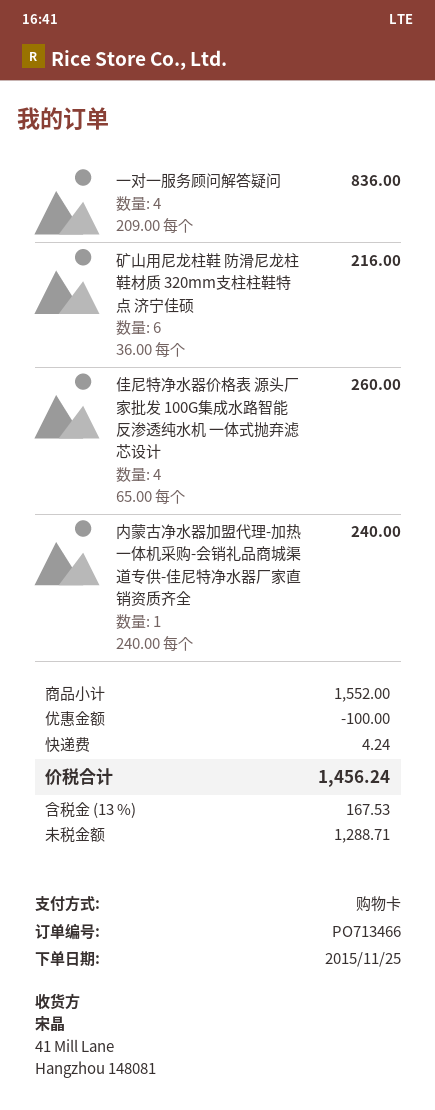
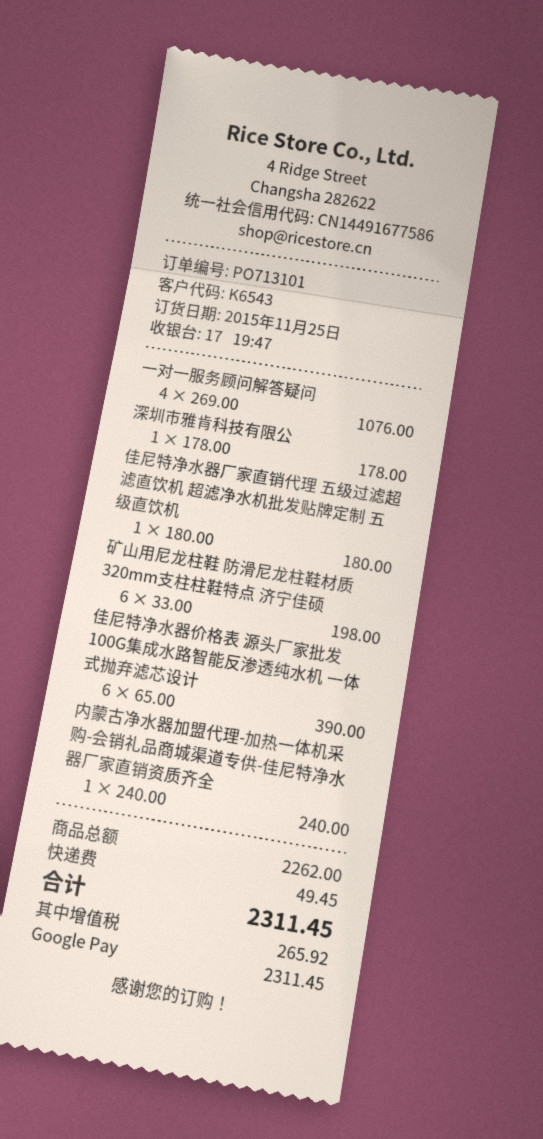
order number: PO713466 -> PO713101
payment method: gift card -> Google Pay
一对一服务顾问解答疑问: 4 x 209.00 = 836.00 -> 4 x 269.00 = 1076.00
矿山用尼龙柱鞋 防滑尼龙柱鞋材质 320mm支柱柱鞋特点 济宁佳硕: 6 x 36.00 = 216.00 -> 6 x 33.00 = 198.00
佳尼特净水器价格表 源头厂家批发 100G集成水路智能反渗透纯水机 一体式抛弃滤芯设计: 4 x 65.00 = 260.00 -> 6 x 65.00 = 390.00
深圳市雅肯科技有限公: none -> 1 x 178.00 = 178.00
佳尼特净水器厂家直销代理 五级过滤超滤直饮机 超滤净水机批发贴牌定制 五级直饮机: none -> 1 x 180.00 = 180.00
subtotal: 1552.00 -> 2262.00
discount: 100.00 -> none
shipping: 4.24 -> 49.45
tax: 167.53 -> 265.92
total: 1456.24 -> 2311.45

